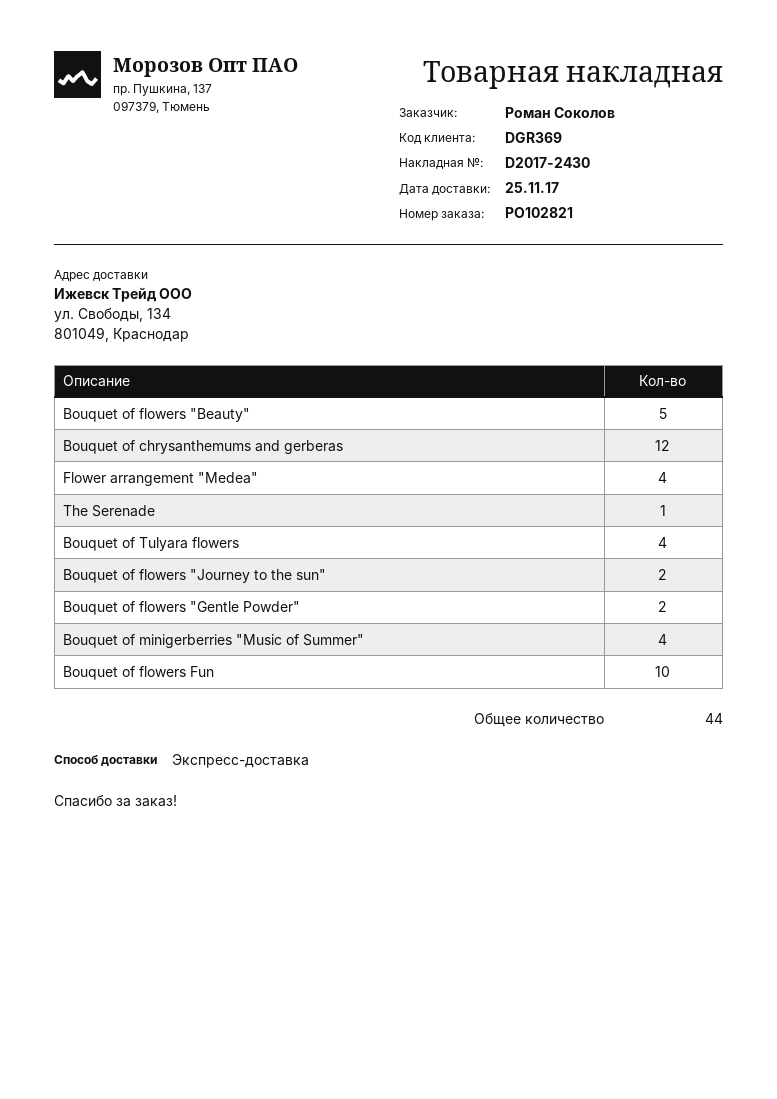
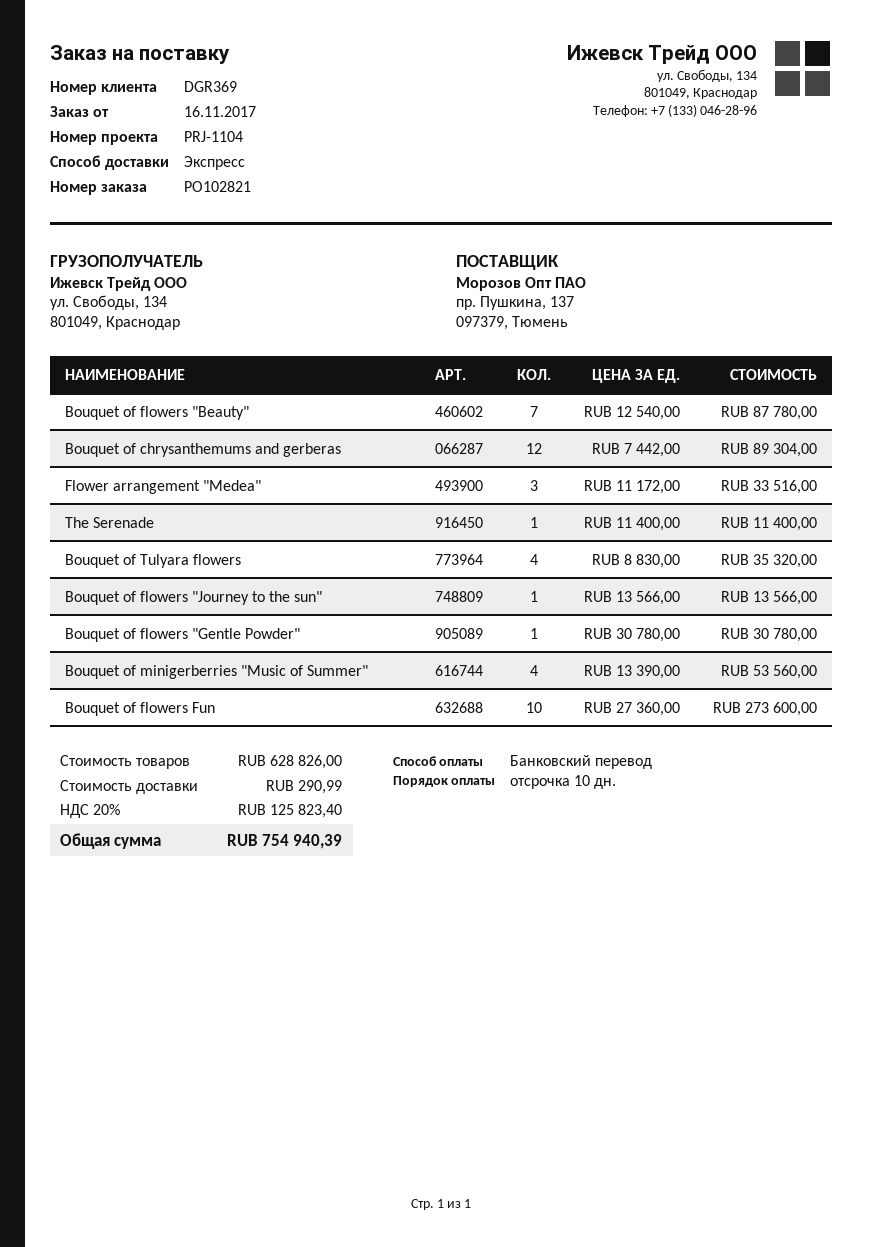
Bouquet of flowers "Beauty": 5 -> 7
Flower arrangement "Medea": 4 -> 3
Bouquet of flowers "Journey to the sun": 2 -> 1
Bouquet of flowers "Gentle Powder": 2 -> 1

